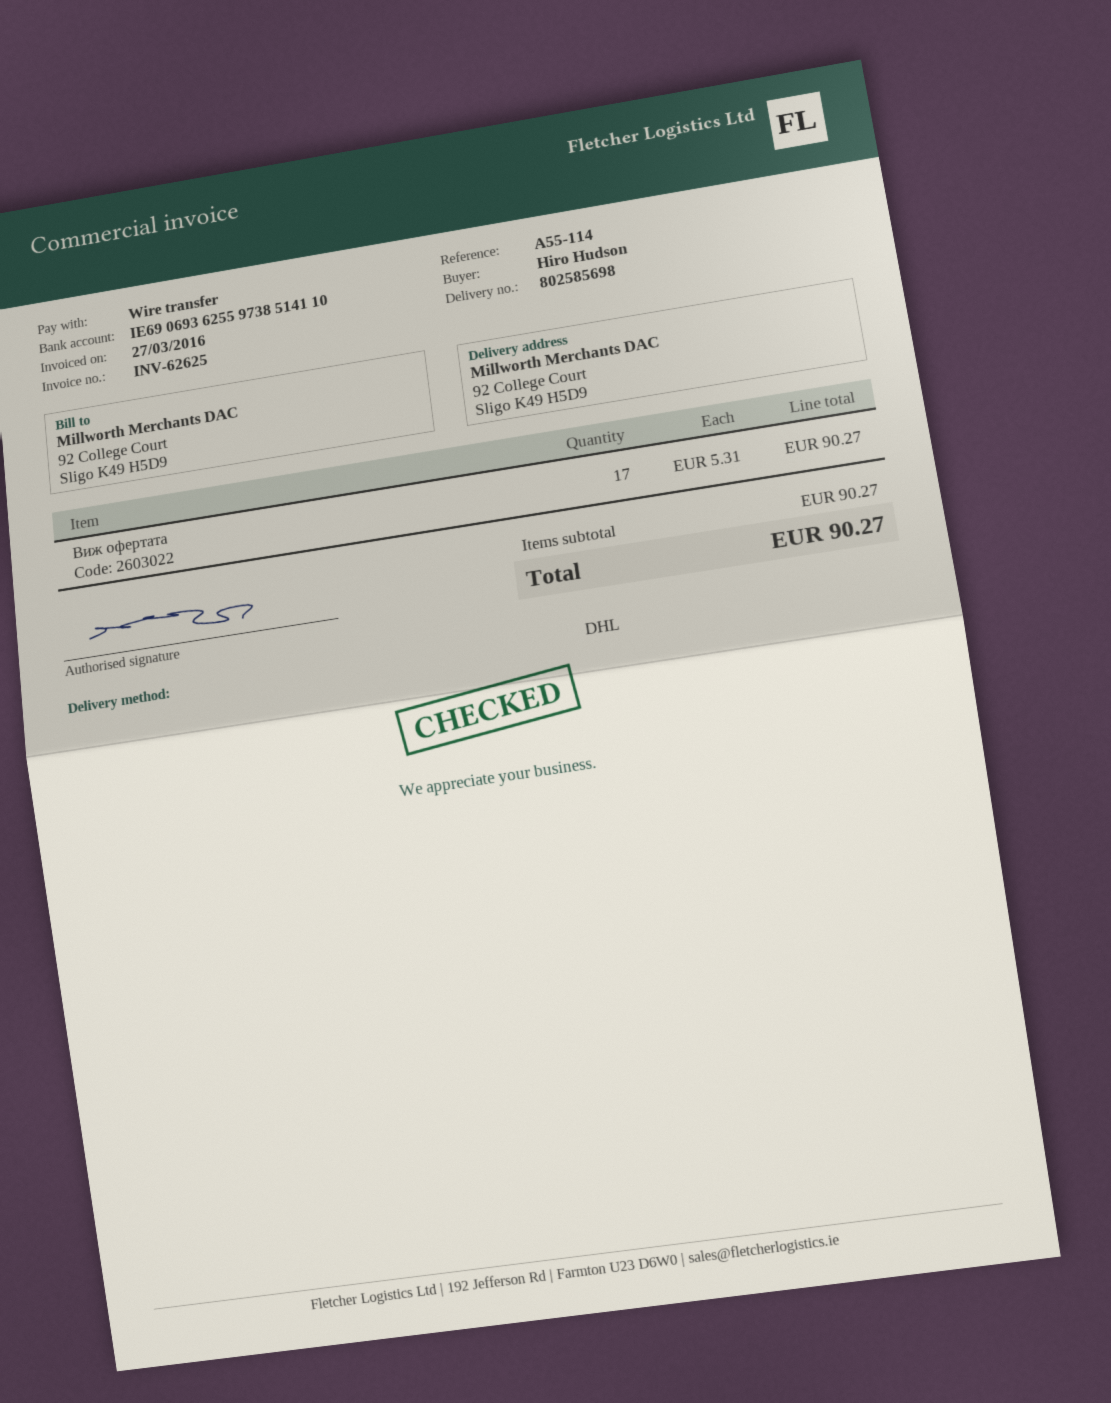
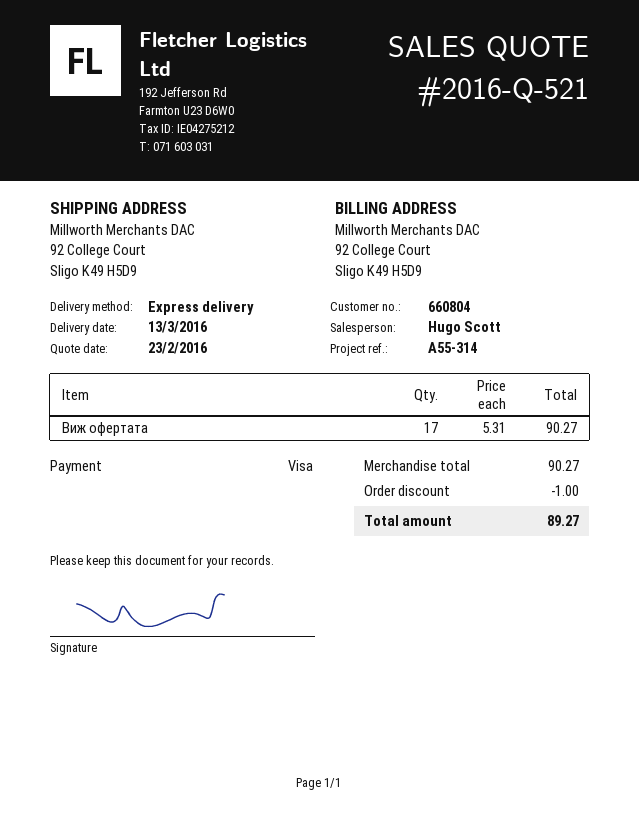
reference: A55-114 -> A55-314
payment method: bank transfer -> Visa
shipping method: DHL -> express
discount: none -> 1.00
total: 90.27 -> 89.27

